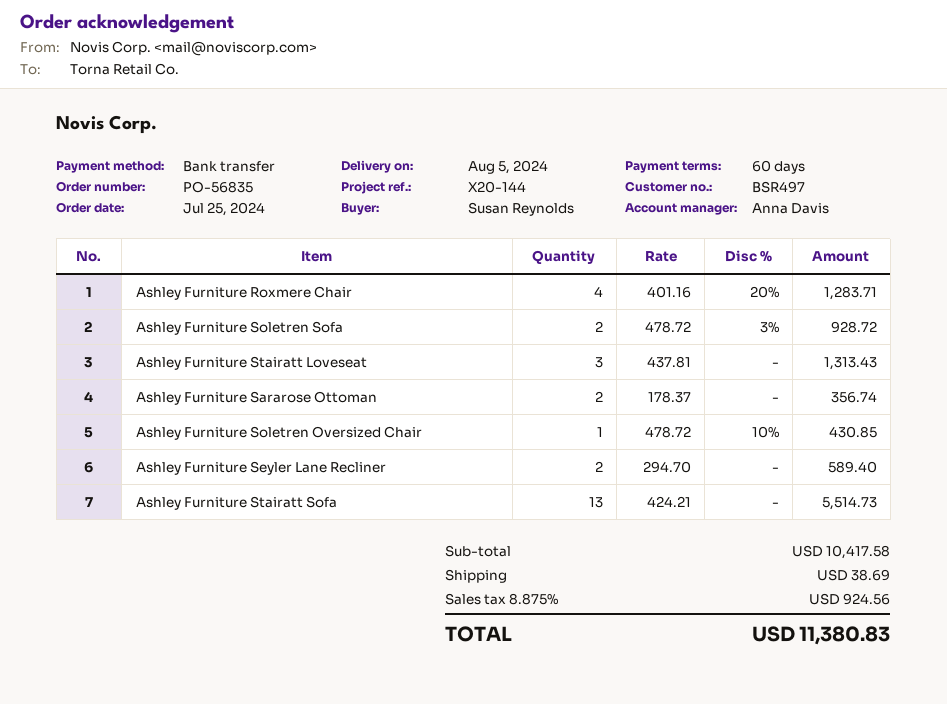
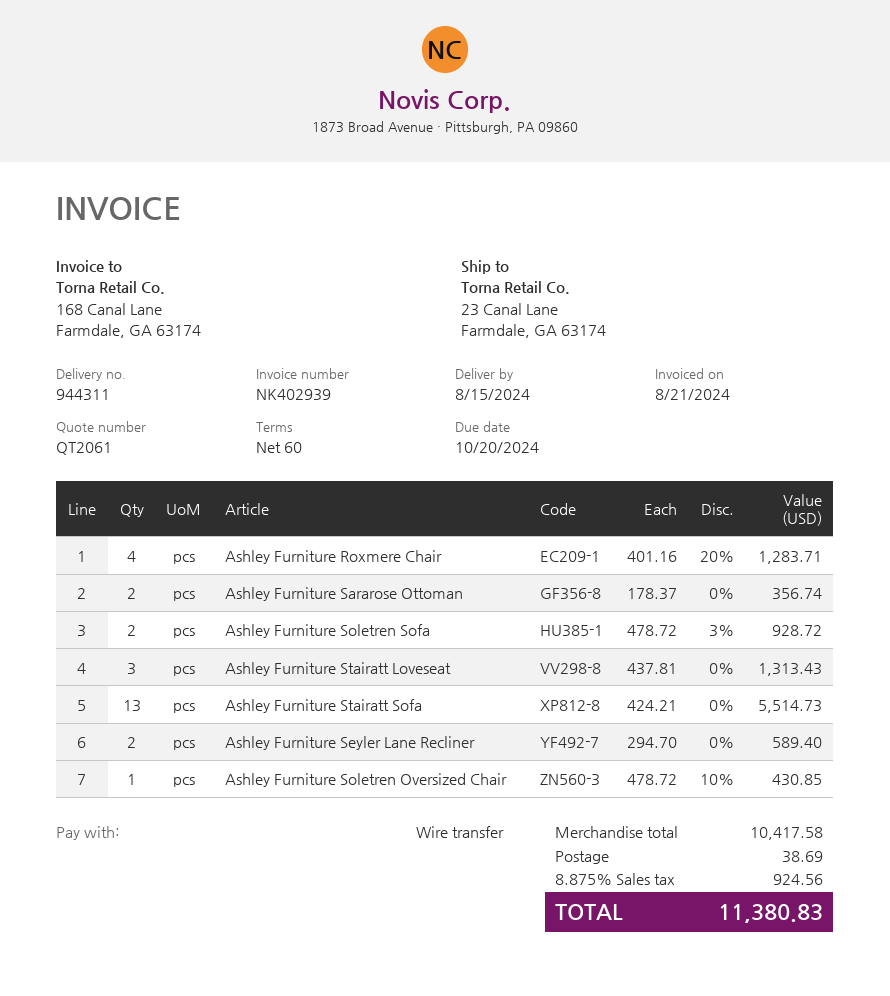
delivery date: 2024-08-05 -> 2024-08-15

